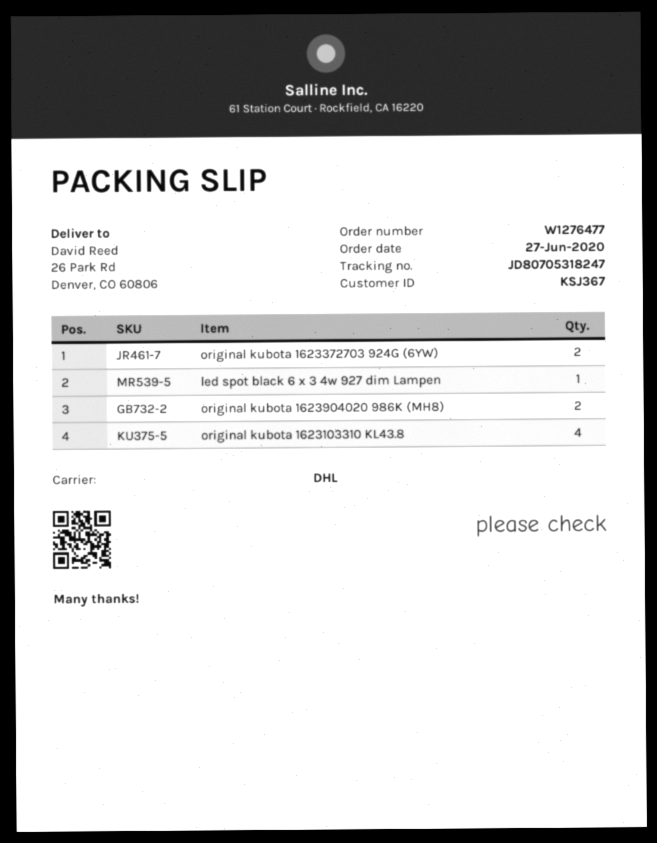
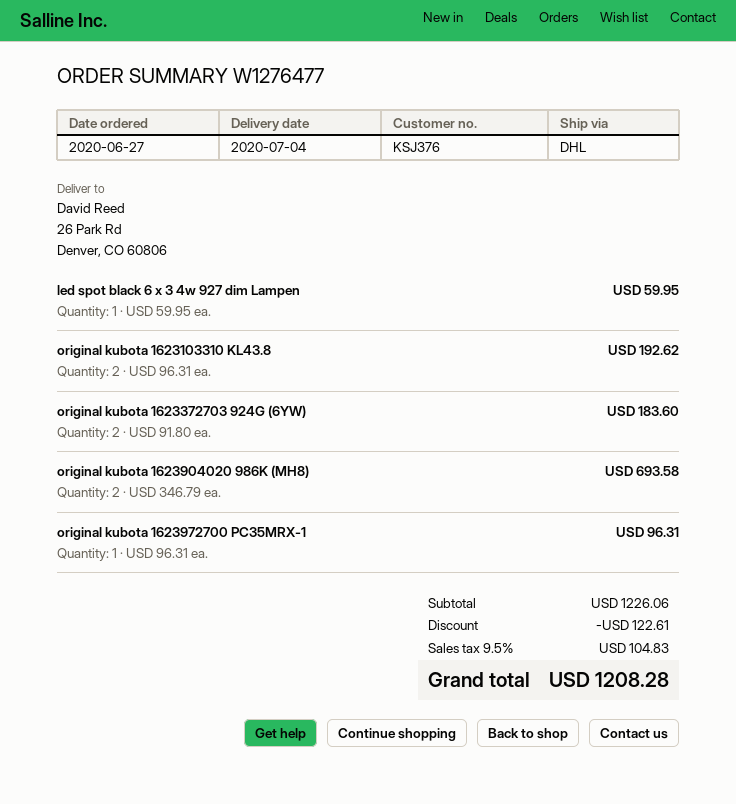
customer number: KSJ367 -> KSJ376
original kubota 1623103310 KL43.8: 4 -> 2
original kubota 1623972700 PC35MRX-1: none -> 1

